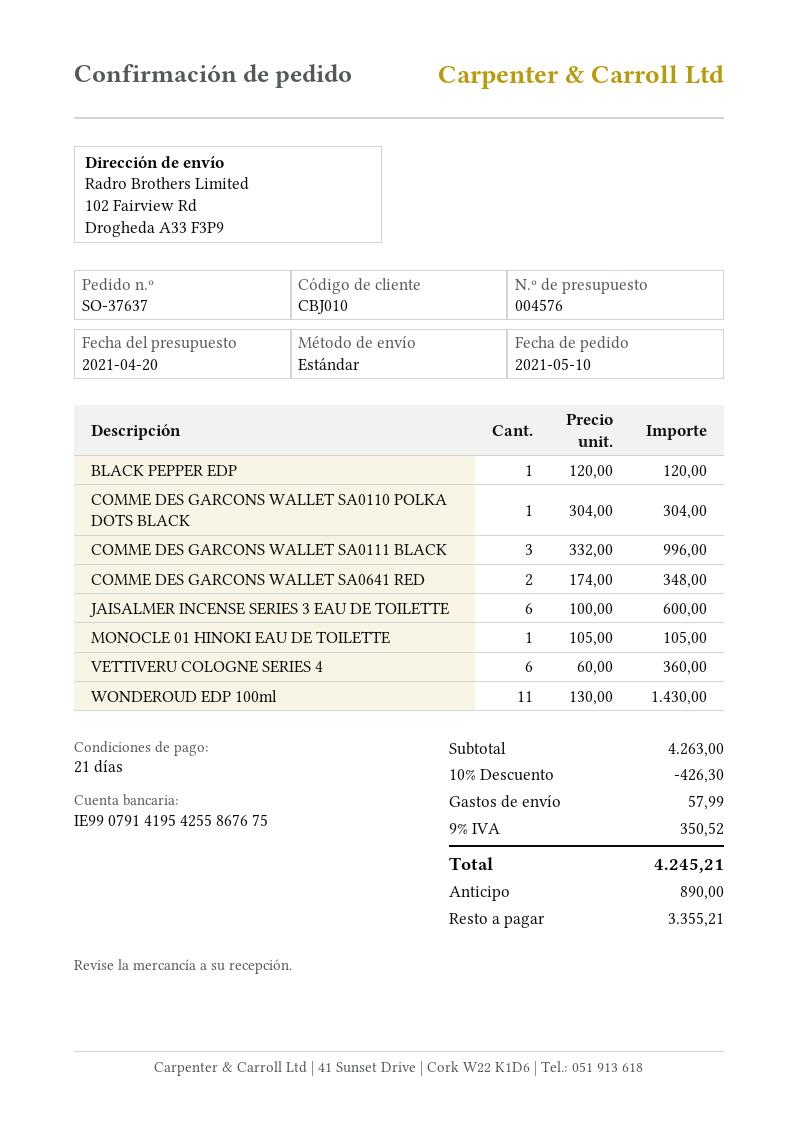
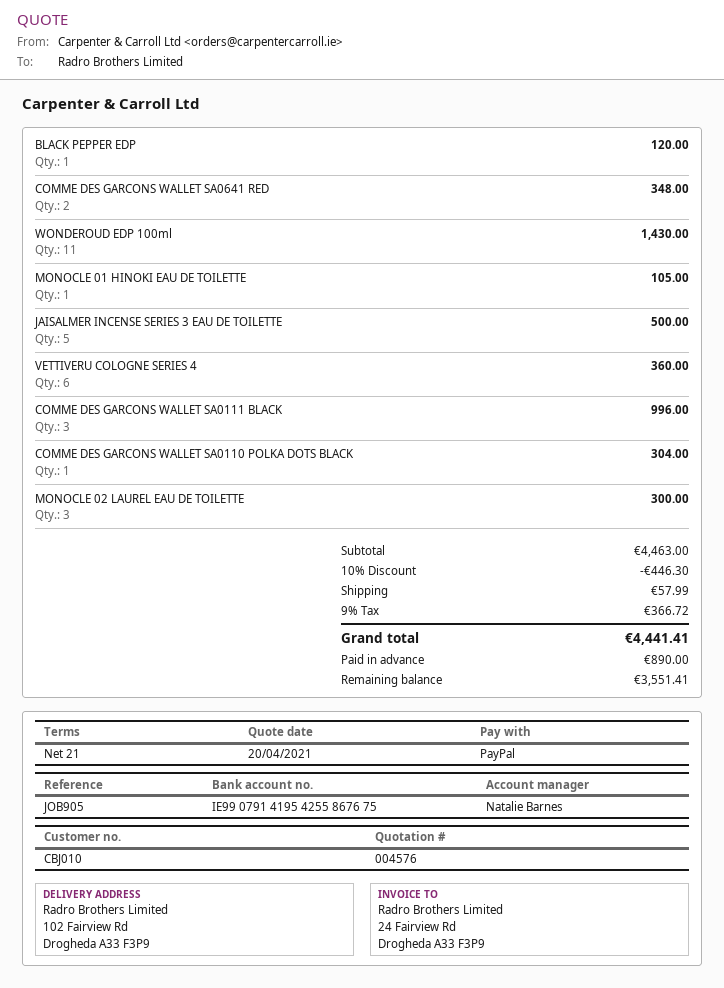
JAISALMER INCENSE SERIES 3 EAU DE TOILETTE: 6 for 600.00 -> 5 for 500.00
MONOCLE 02 LAUREL EAU DE TOILETTE: none -> 3 for 300.00
subtotal: 4263.00 -> 4463.00
discount: 10% = 426.30 -> 10% = 446.30
tax: 9% = 350.52 -> 9% = 366.72
total: 4245.21 -> 4441.41
balance: 3355.21 -> 3551.41

